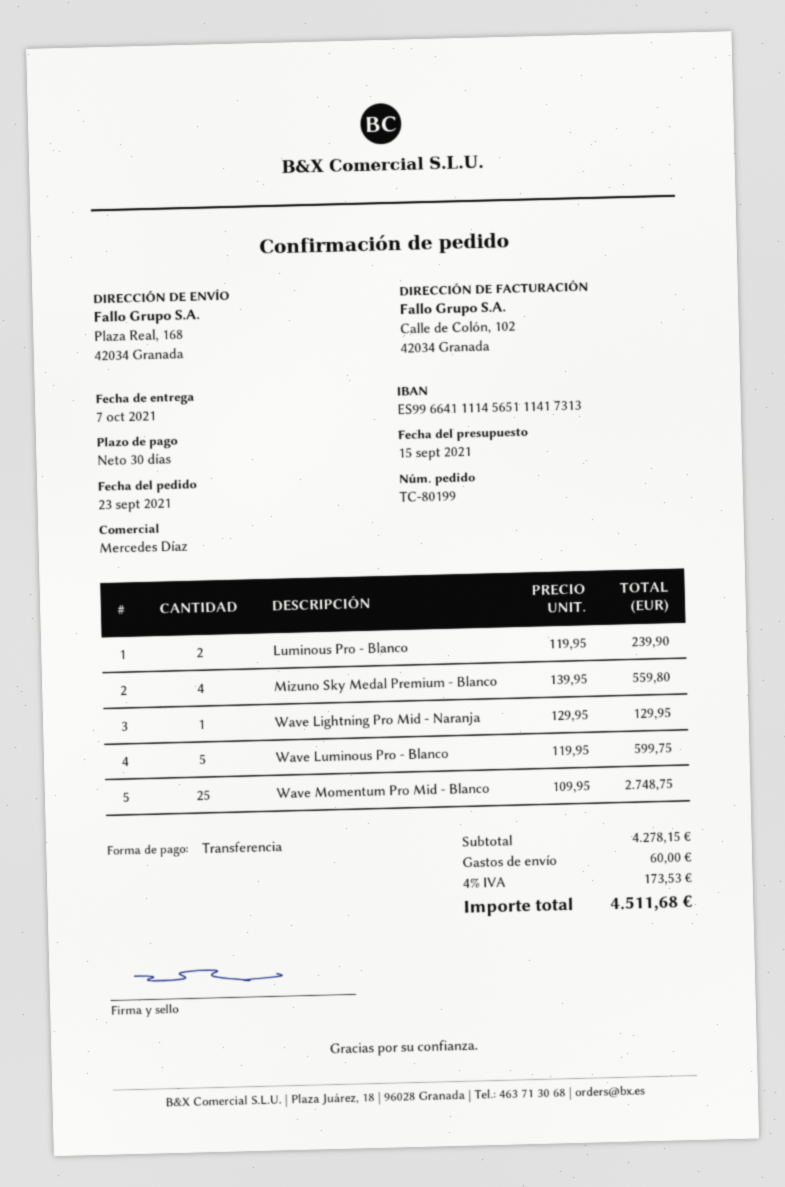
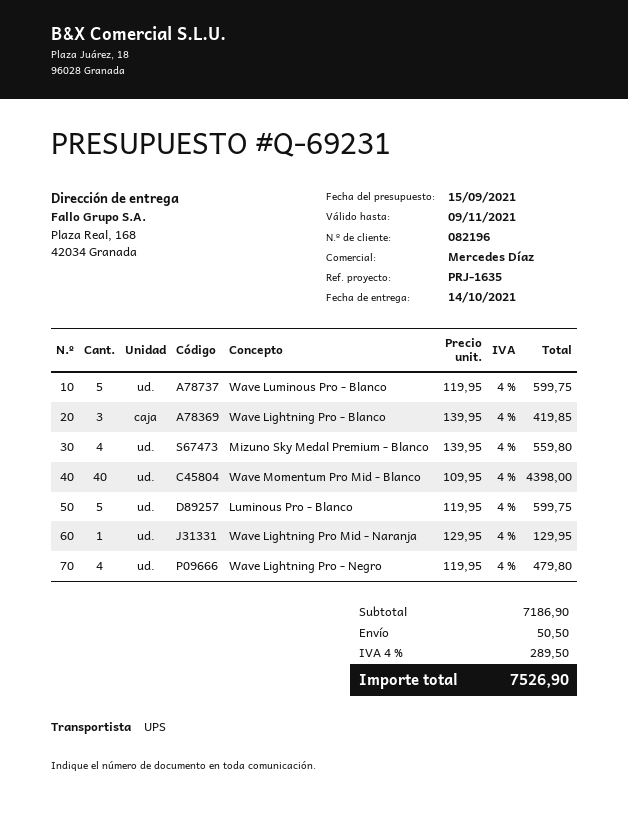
delivery date: 2021-10-07 -> 2021-10-14
Luminous Pro - Blanco: 2 x 119.95 = 239.90 -> 5 x 119.95 = 599.75
Wave Momentum Pro Mid - Blanco: 25 x 109.95 = 2748.75 -> 40 x 109.95 = 4398.00
Wave Lightning Pro - Blanco: none -> 3 x 139.95 = 419.85
Wave Lightning Pro - Negro: none -> 4 x 119.95 = 479.80
subtotal: 4278.15 -> 7186.90
shipping: 60.00 -> 50.50
tax: 4% = 173.53 -> 4% = 289.50
total: 4511.68 -> 7526.90

